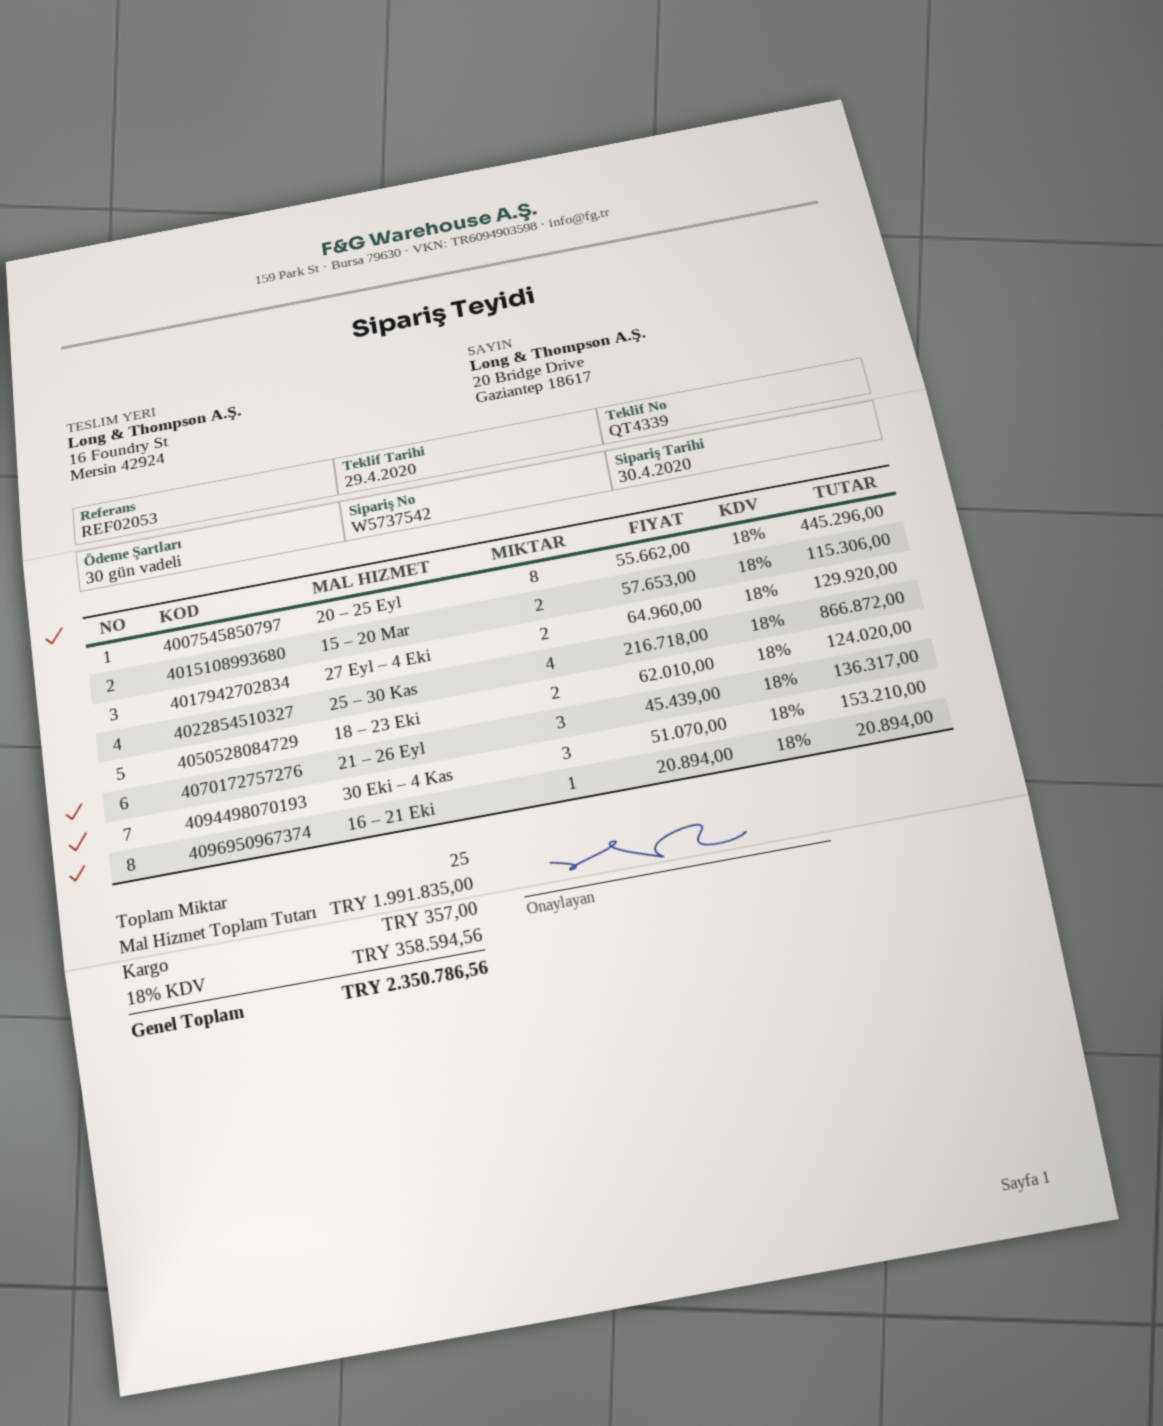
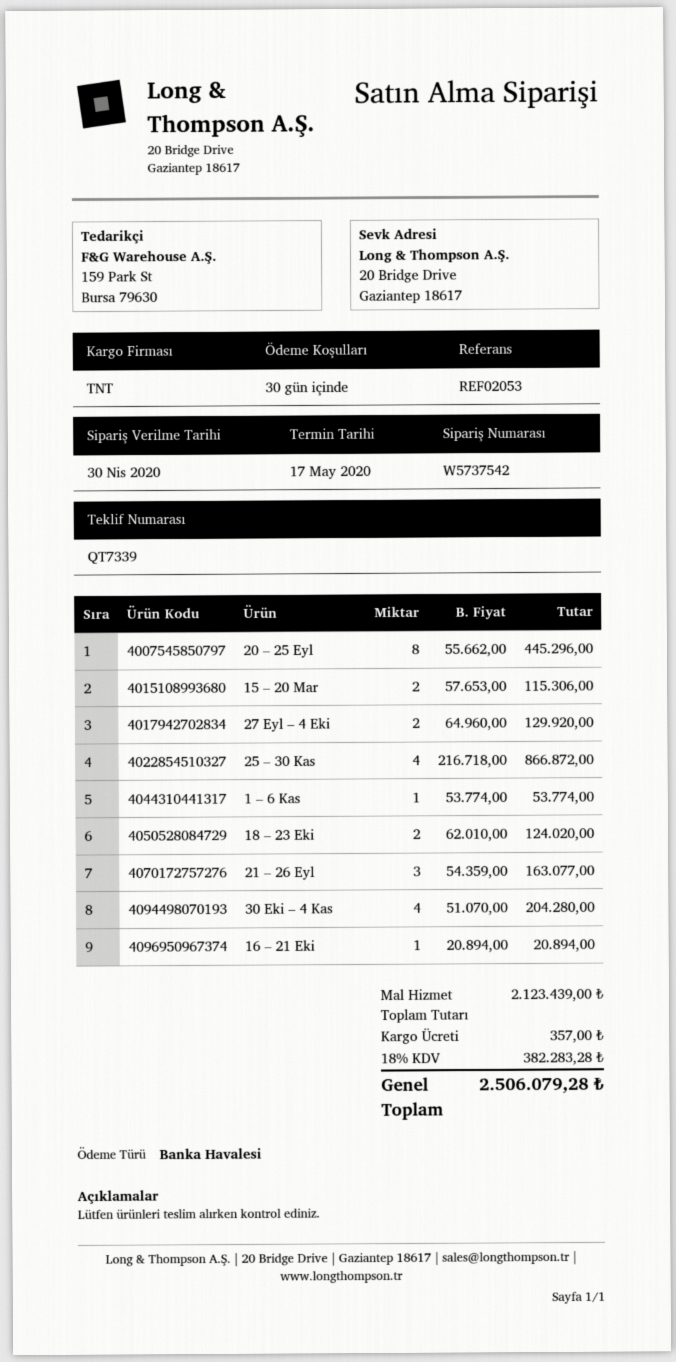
quote number: QT4339 -> QT7339
ship to: 16 Foundry St, Mersin 42924 -> 20 Bridge Drive, Gaziantep 18617
21 – 26 Eyl: 3 x 45439.00 = 136317.00 -> 3 x 54359.00 = 163077.00
30 Eki – 4 Kas: 3 x 51070.00 = 153210.00 -> 4 x 51070.00 = 204280.00
1 – 6 Kas: none -> 1 x 53774.00 = 53774.00
subtotal: 1991835.00 -> 2123439.00
tax: 18% = 358594.56 -> 18% = 382283.28
total: 2350786.56 -> 2506079.28

